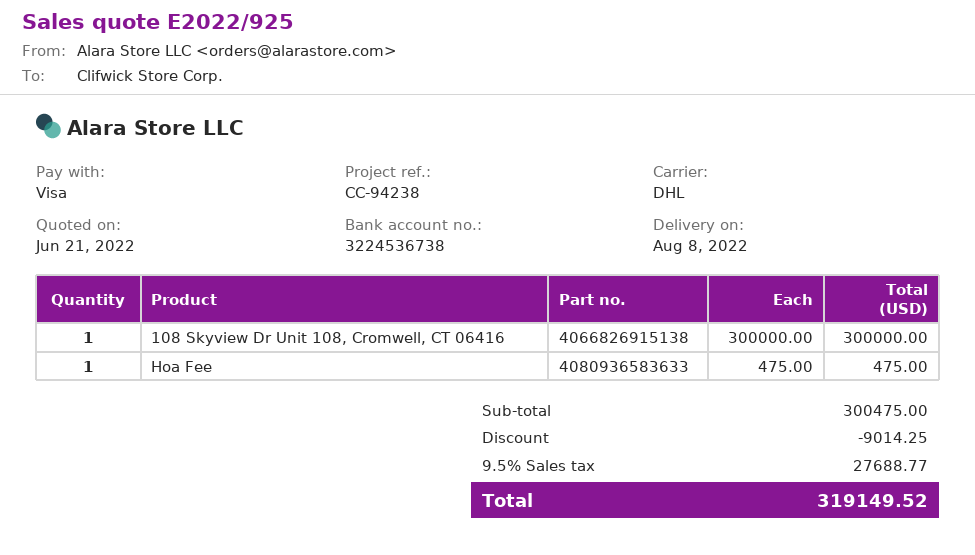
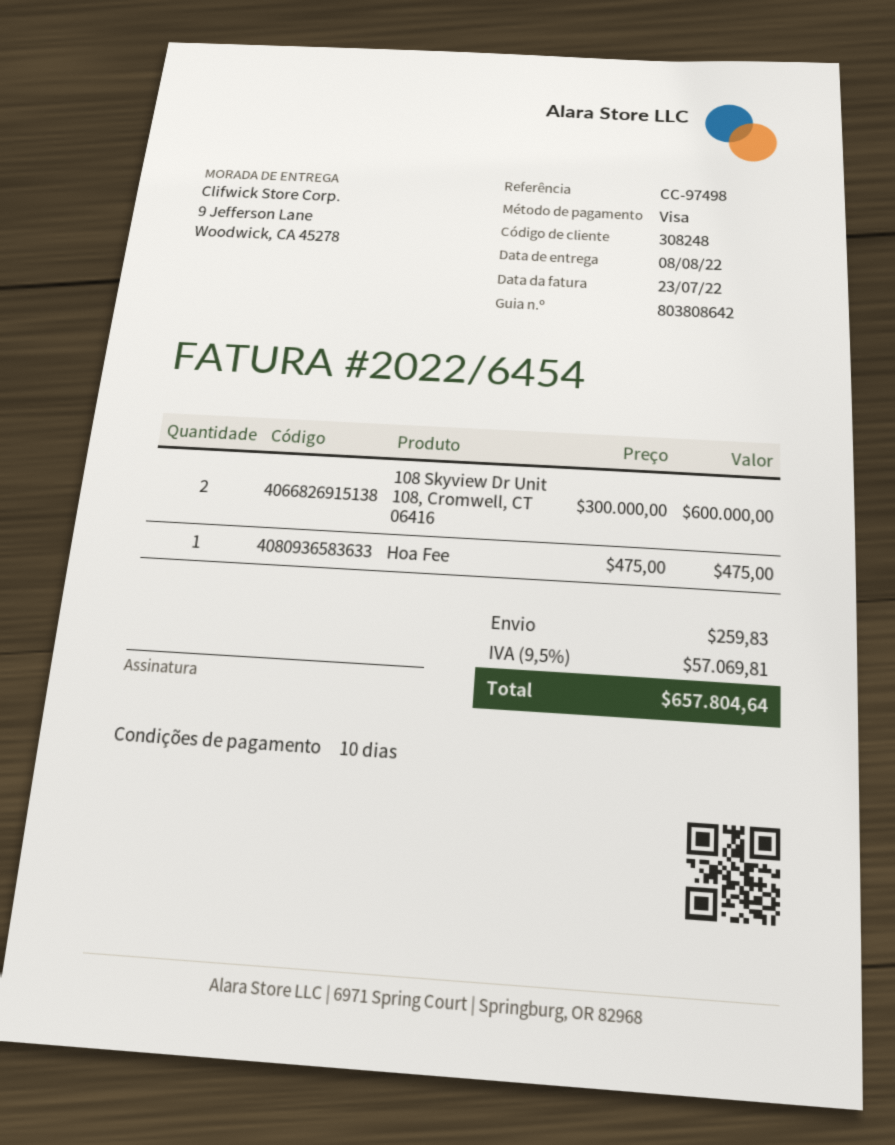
reference: CC-94238 -> CC-97498
108 Skyview Dr Unit 108, Cromwell, CT 06416: 1 x 300000.00 = 300000.00 -> 2 x 300000.00 = 600000.00
discount: 9014.25 -> none
shipping: none -> 259.83
tax: 9.5% = 27688.77 -> 9.5% = 57069.81
total: 319149.52 -> 657804.64

